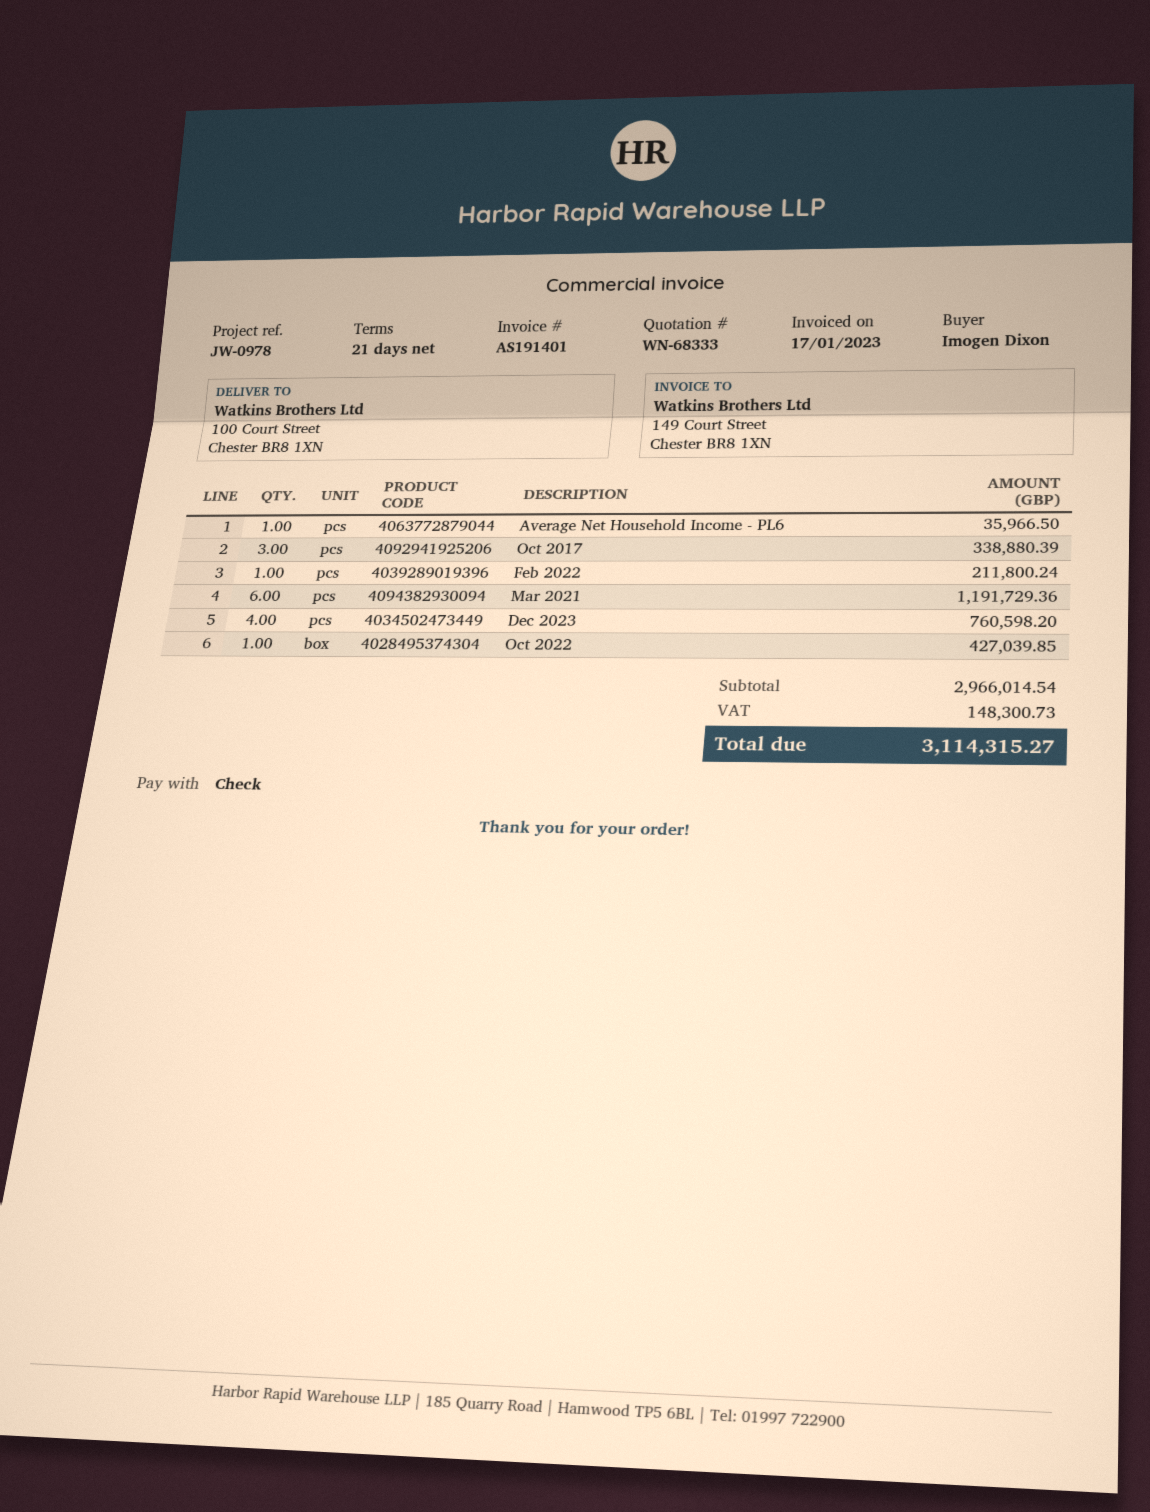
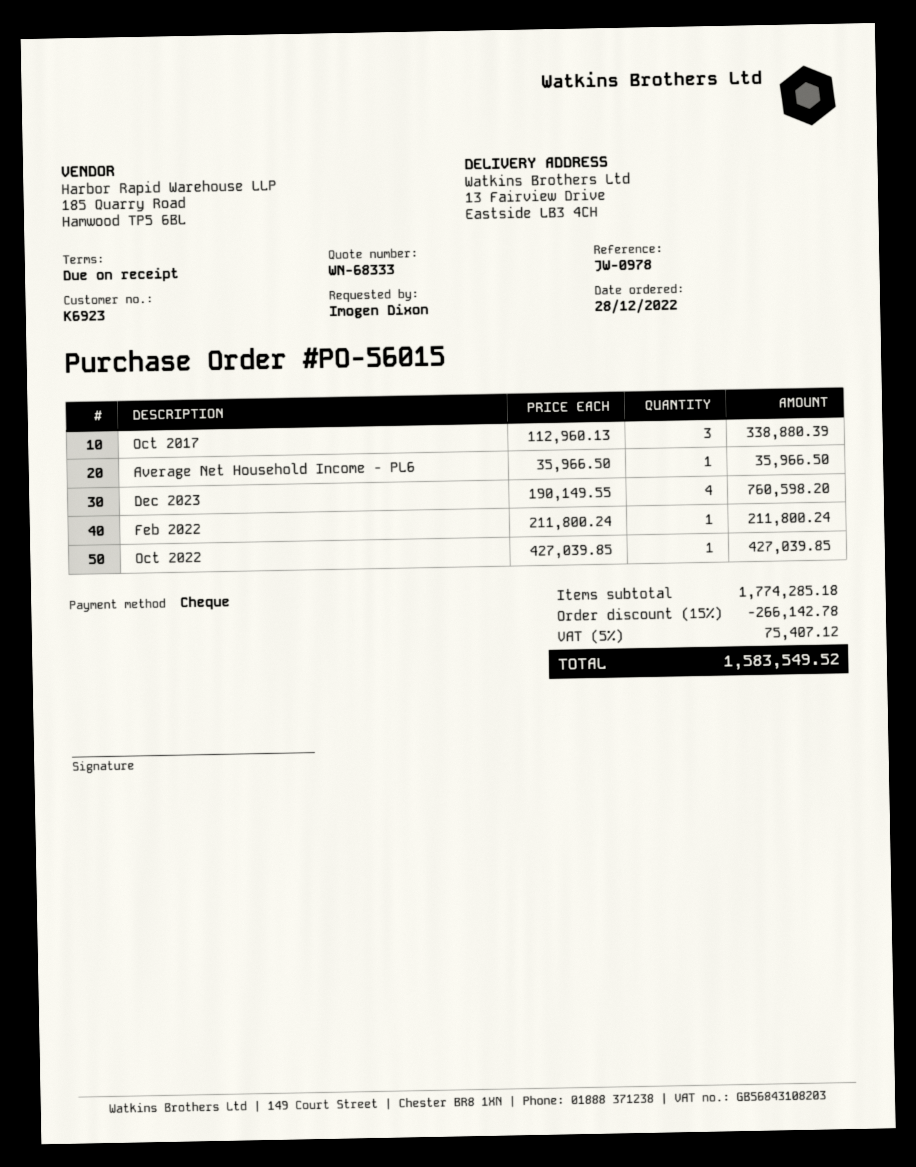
payment terms: 21 days -> on receipt
ship to: 100 Court Street, Chester BR8 1XN -> 13 Fairview Drive, Eastside LB3 4CH
Mar 2021: 6 for 1191729.36 -> none
subtotal: 2966014.54 -> 1774285.18
discount: none -> 15% = 266142.78
tax: 148300.73 -> 75407.12
total: 3114315.27 -> 1583549.52

